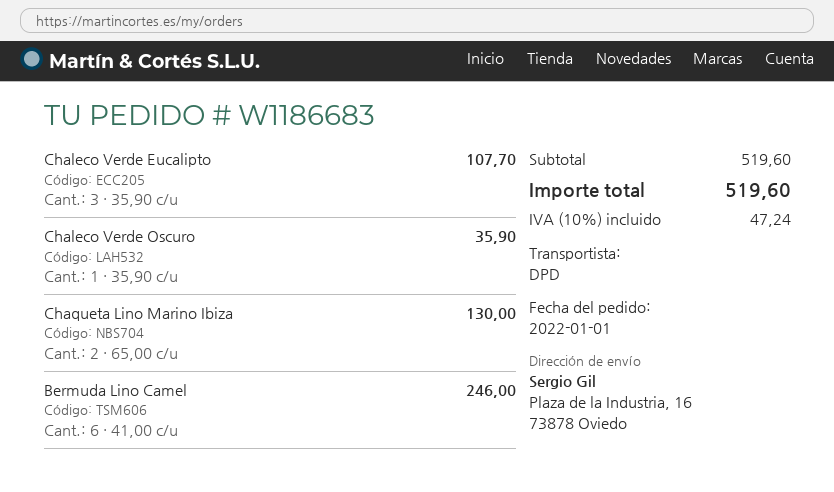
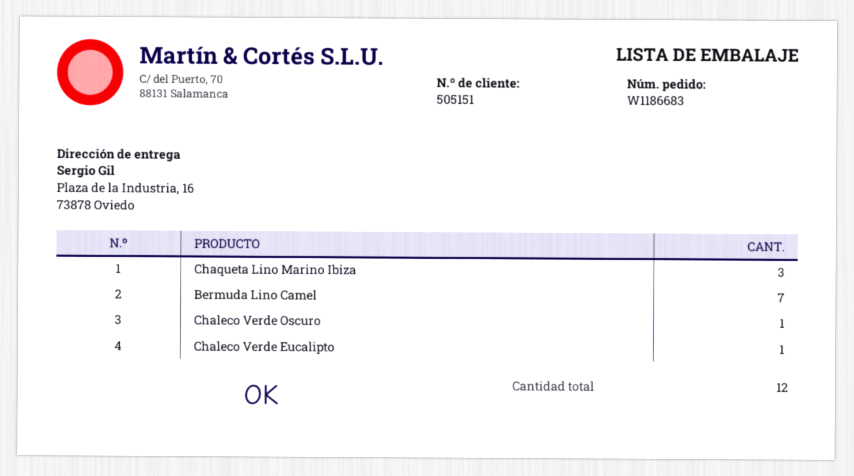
Chaleco Verde Eucalipto: 3 -> 1
Chaqueta Lino Marino Ibiza: 2 -> 3
Bermuda Lino Camel: 6 -> 7

